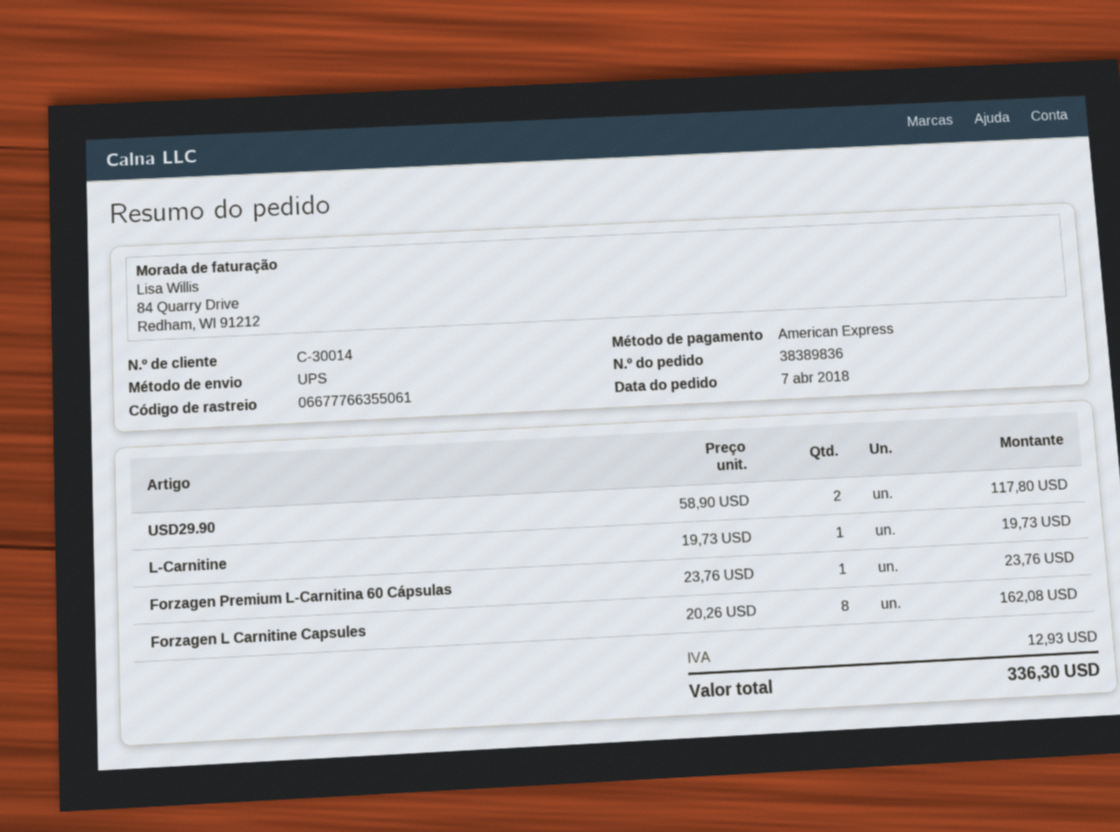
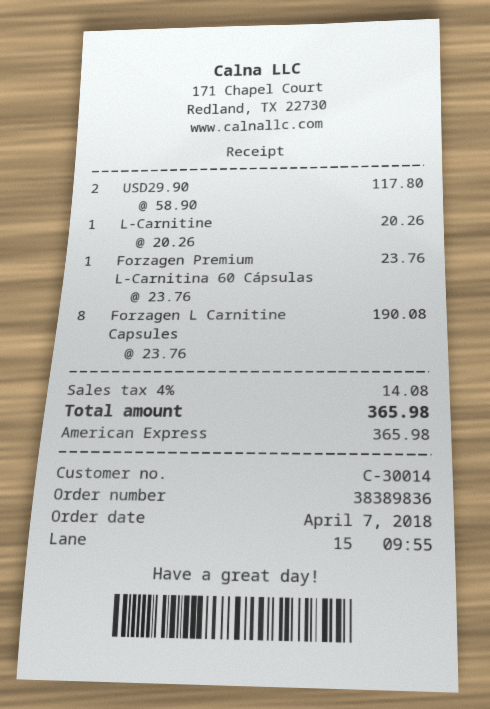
L-Carnitine: 1 x 19.73 = 19.73 -> 1 x 20.26 = 20.26
Forzagen L Carnitine Capsules: 8 x 20.26 = 162.08 -> 8 x 23.76 = 190.08
tax: 12.93 -> 14.08
total: 336.30 -> 365.98

